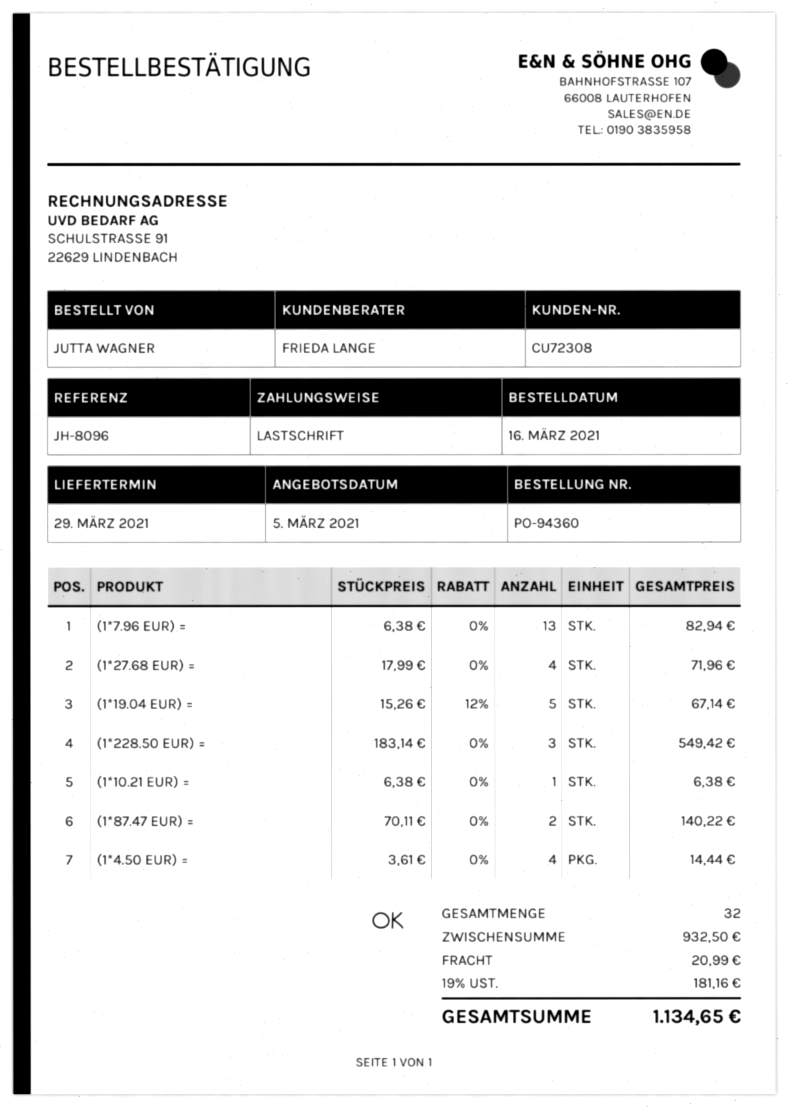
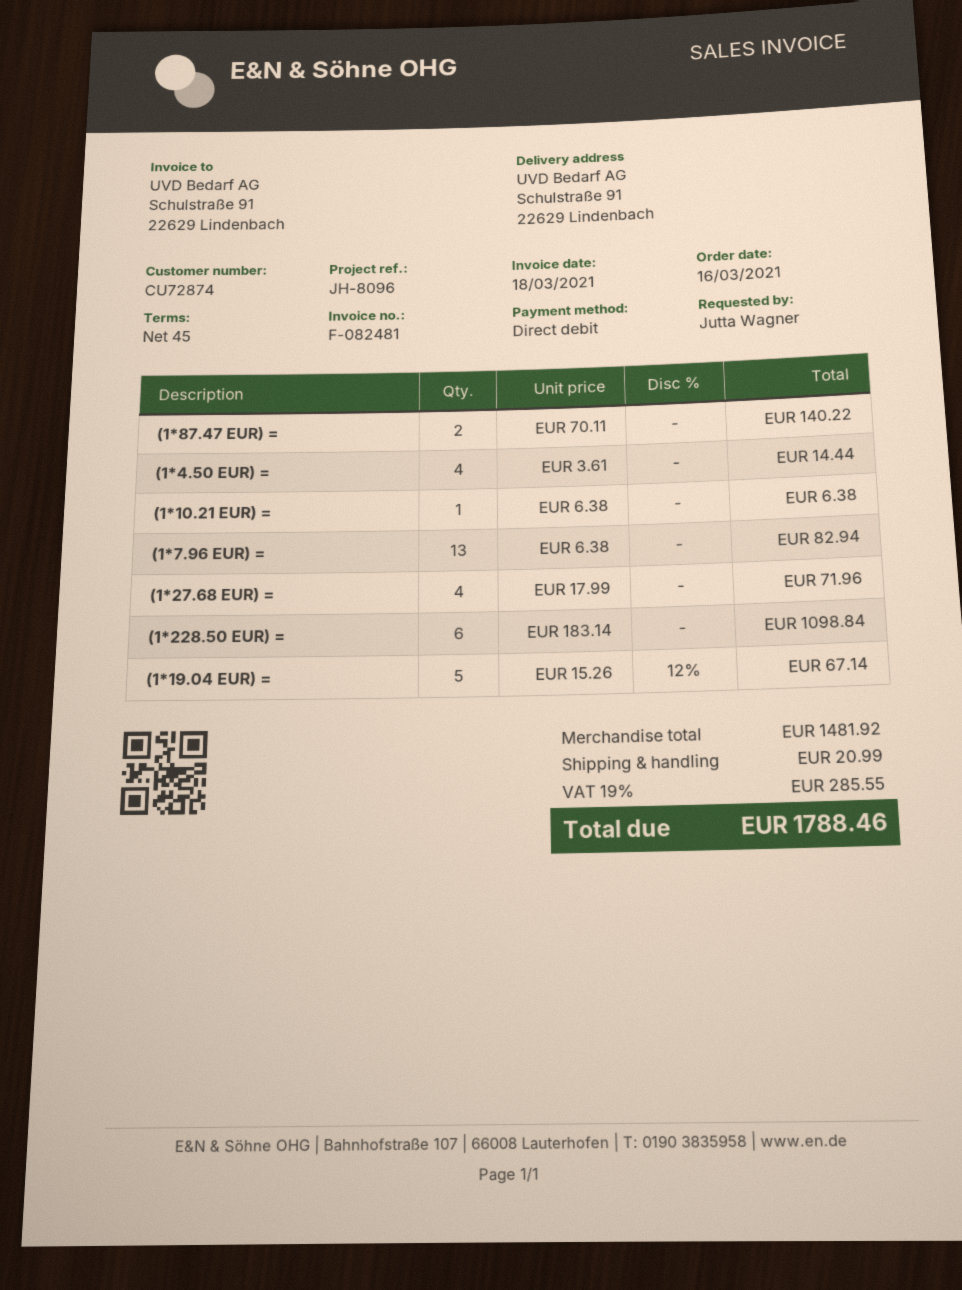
customer number: CU72308 -> CU72874
(1*228.50 EUR) =: 3 x 183.14 = 549.42 -> 6 x 183.14 = 1098.84
subtotal: 932.50 -> 1481.92
tax: 19% = 181.16 -> 19% = 285.55
total: 1134.65 -> 1788.46

